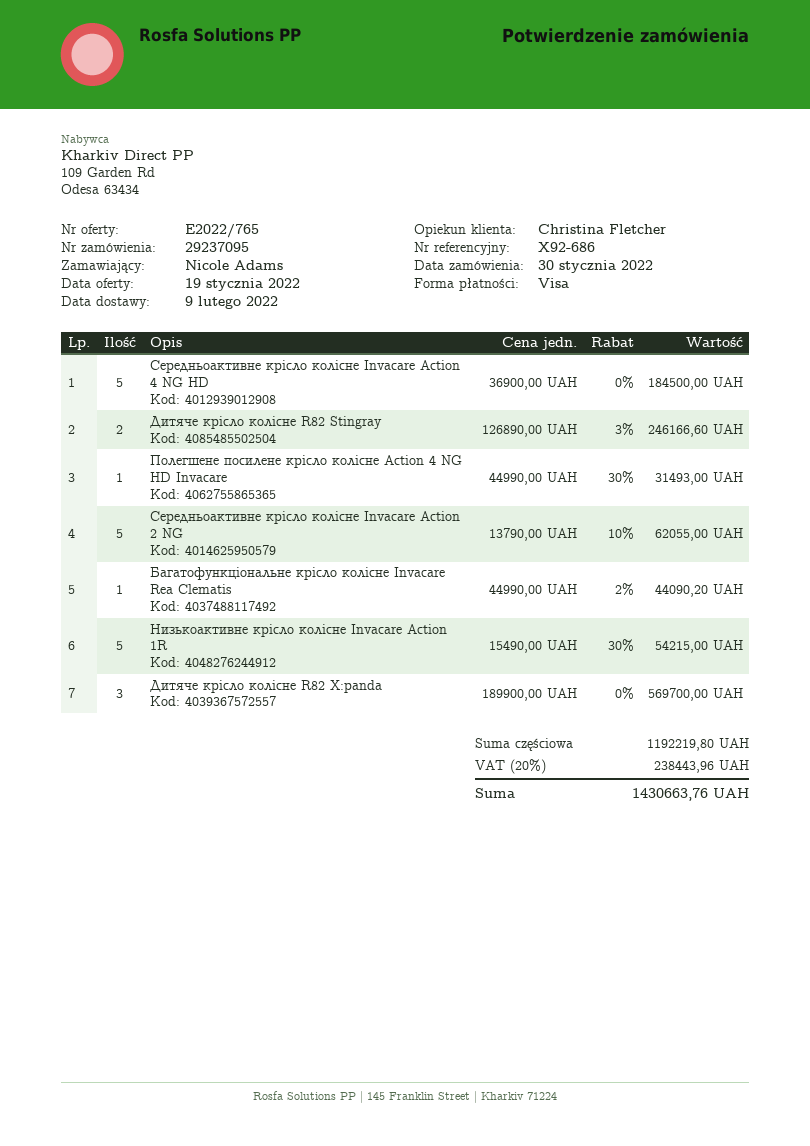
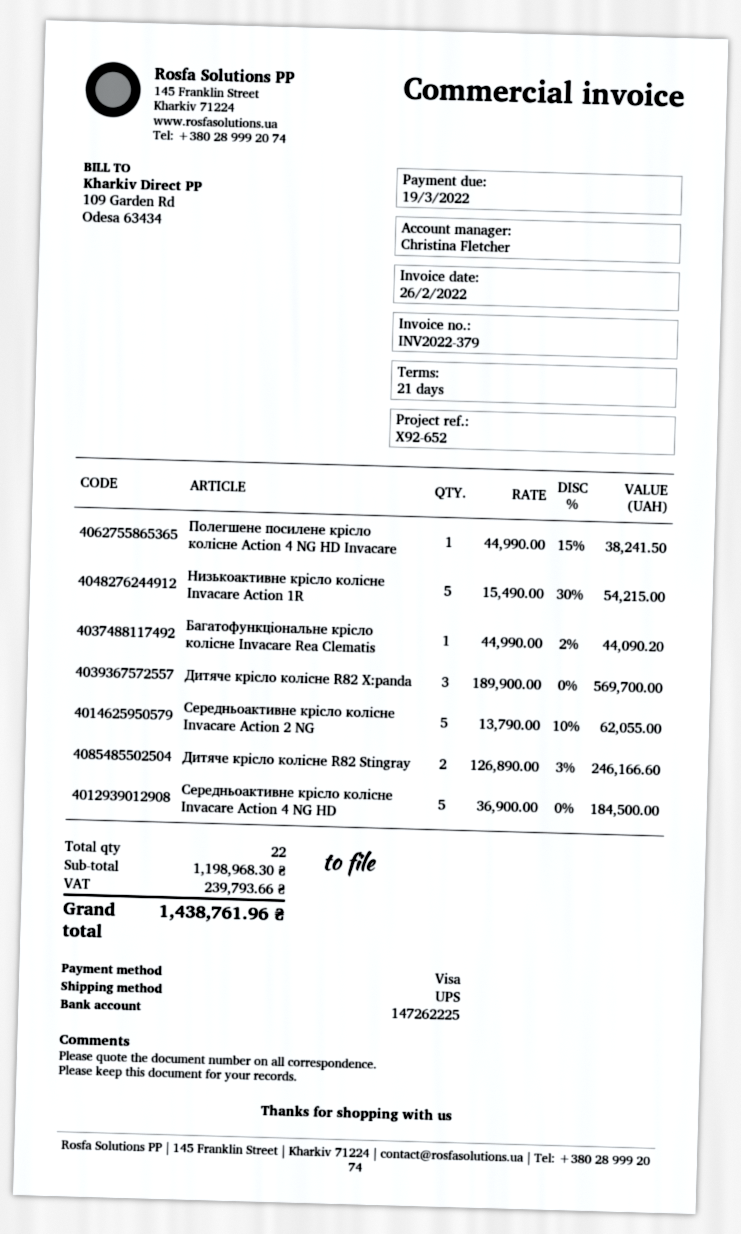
reference: X92-686 -> X92-652
Полегшене посилене крісло колісне Action 4 NG HD Invacare: 1 x 44990.00 - 30% = 31493.00 -> 1 x 44990.00 - 15% = 38241.50
subtotal: 1192219.80 -> 1198968.30
tax: 238443.96 -> 239793.66
total: 1430663.76 -> 1438761.96

